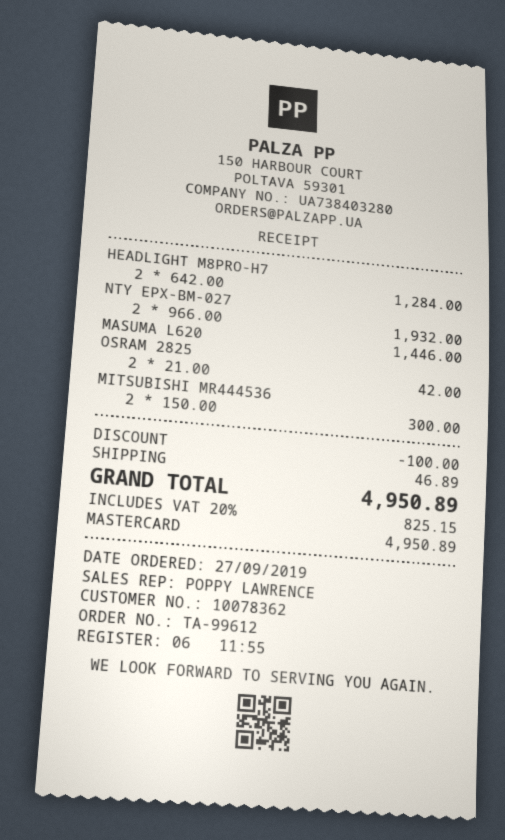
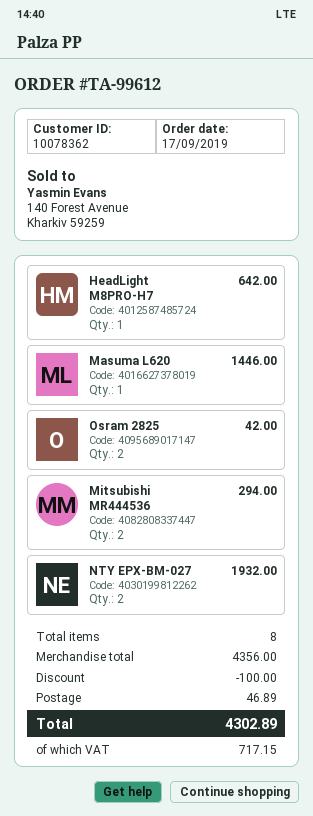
order date: 2019-09-27 -> 2019-09-17
HEADLIGHT M8PRO-H7: 2 for 1284.00 -> 1 for 642.00
MITSUBISHI MR444536: 2 for 300.00 -> 2 for 294.00
tax: 825.15 -> 717.15
total: 4950.89 -> 4302.89

